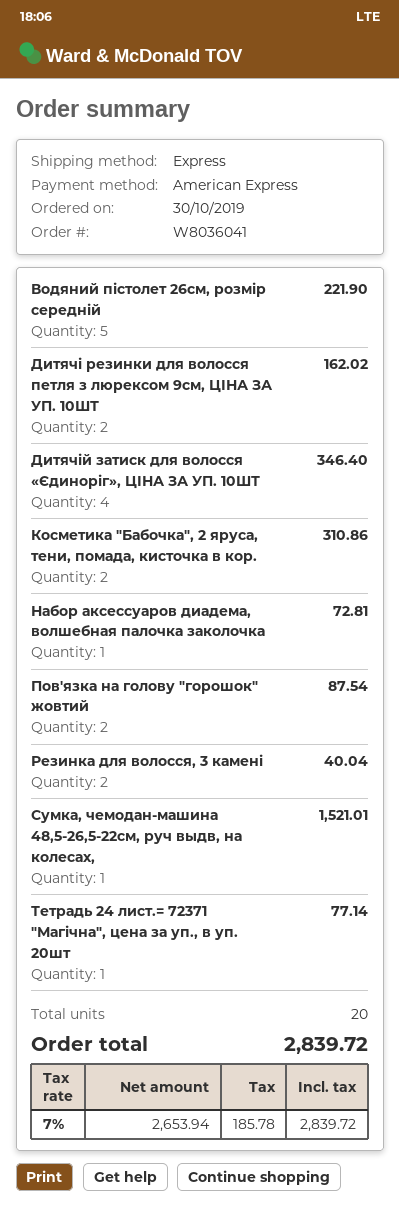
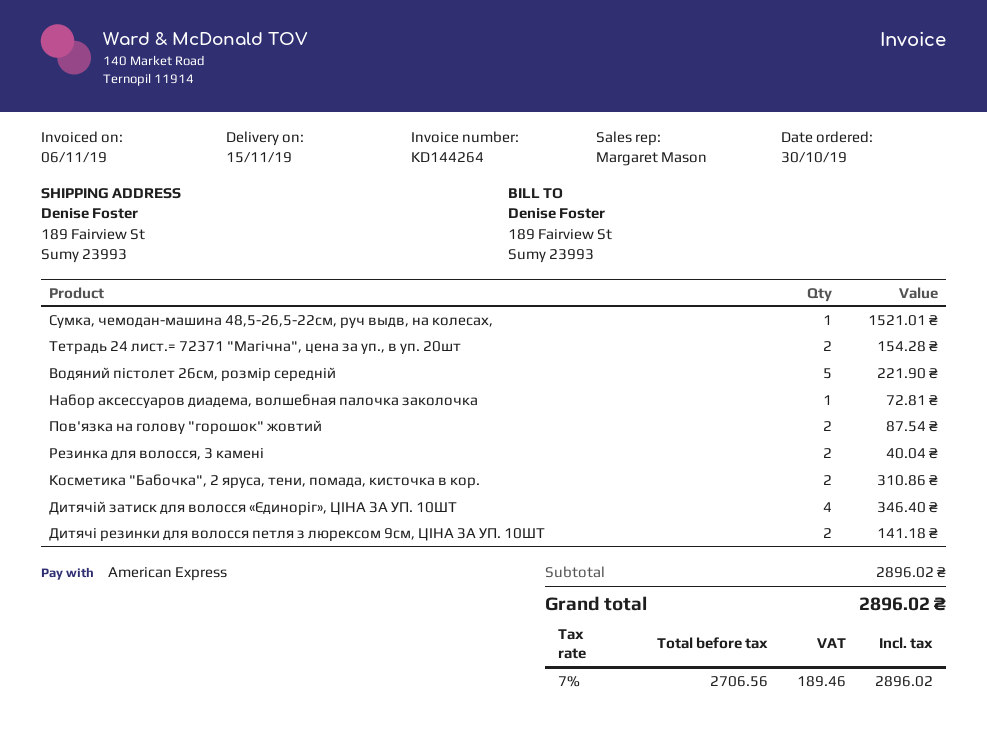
Дитячі резинки для волосся петля з люрексом 9см, ЦІНА ЗА УП. 10ШТ: 2 for 162.02 -> 2 for 141.18
Тетрадь 24 лист.= 72371 "Магічна", цена за уп., в уп. 20шт: 1 for 77.14 -> 2 for 154.28
net: 2653.94 -> 2706.56
tax: 7% = 185.78 -> 7% = 189.46
total: 2839.72 -> 2896.02

